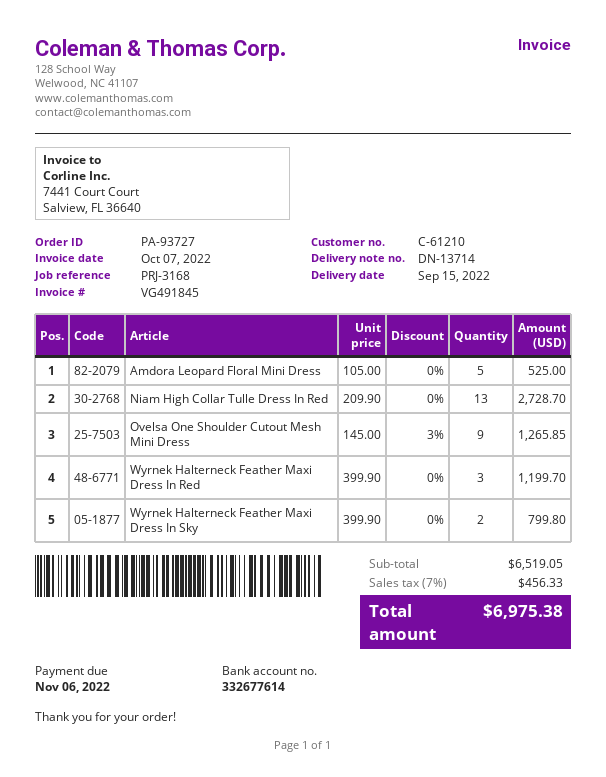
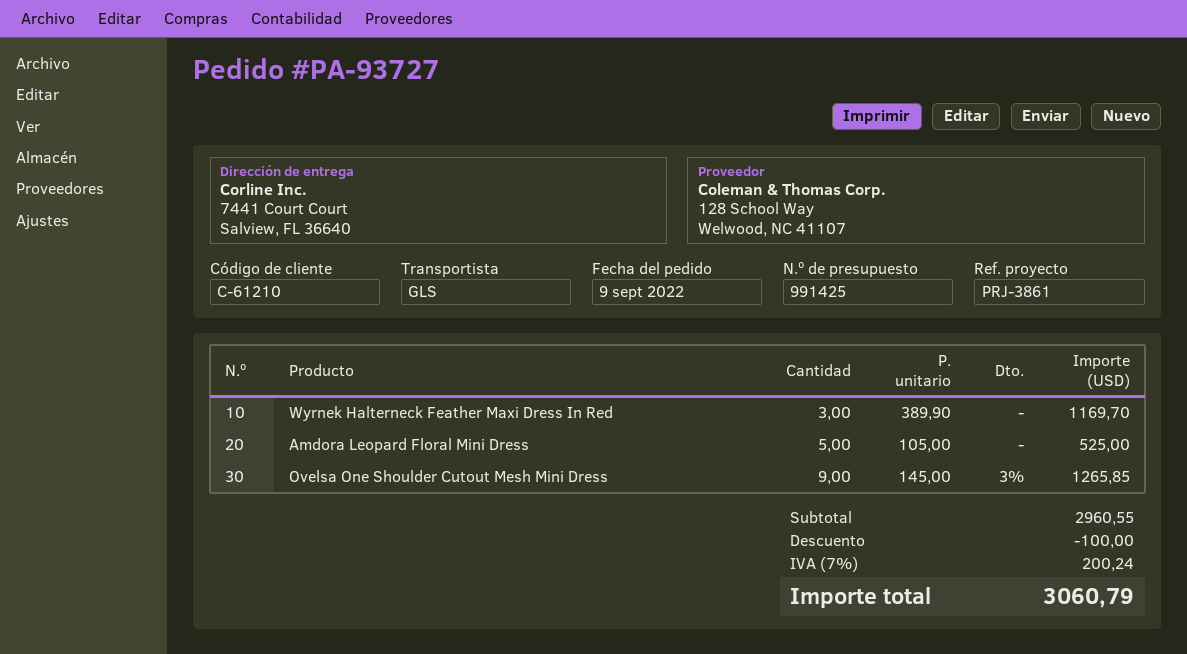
reference: PRJ-3168 -> PRJ-3861
Niam High Collar Tulle Dress In Red: 13 x 209.90 = 2728.70 -> none
Wyrnek Halterneck Feather Maxi Dress In Red: 3 x 399.90 = 1199.70 -> 3 x 389.90 = 1169.70
Wyrnek Halterneck Feather Maxi Dress In Sky: 2 x 399.90 = 799.80 -> none
subtotal: 6519.05 -> 2960.55
discount: none -> 100.00
tax: 7% = 456.33 -> 7% = 200.24
total: 6975.38 -> 3060.79

